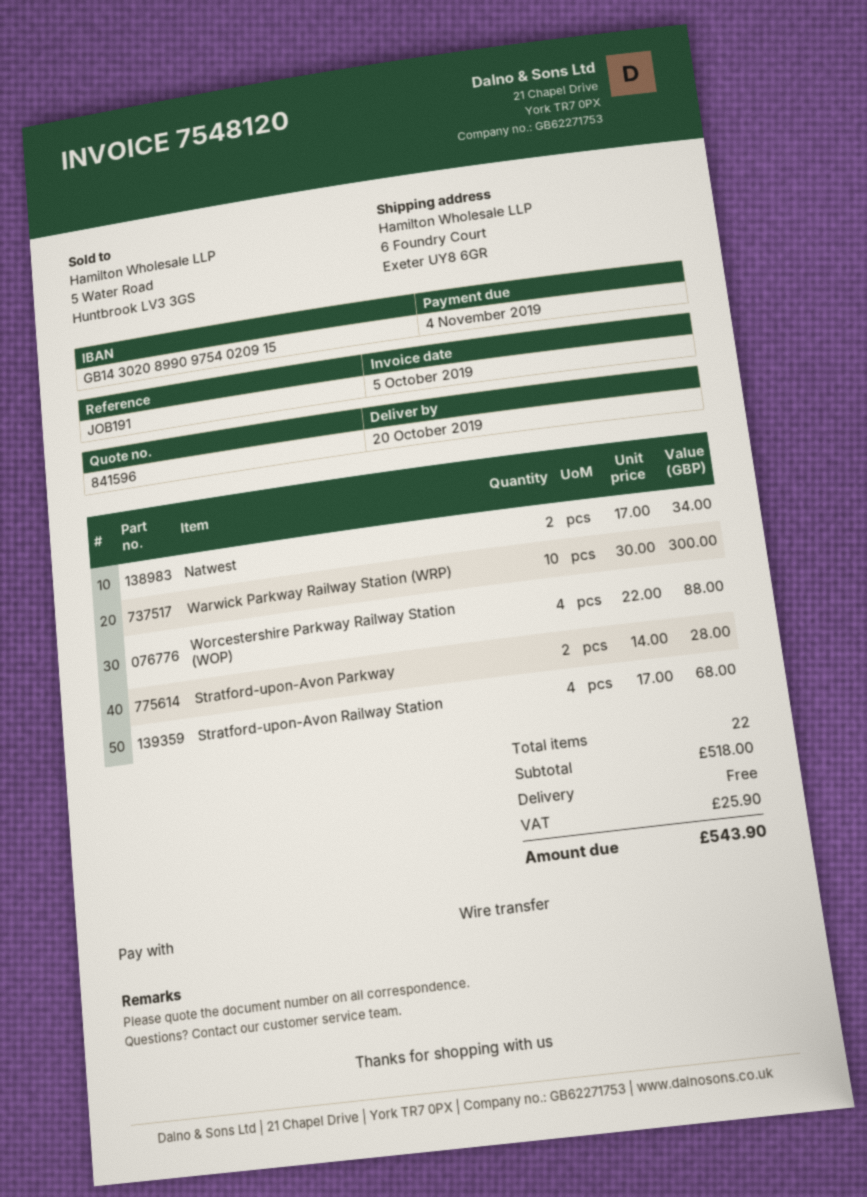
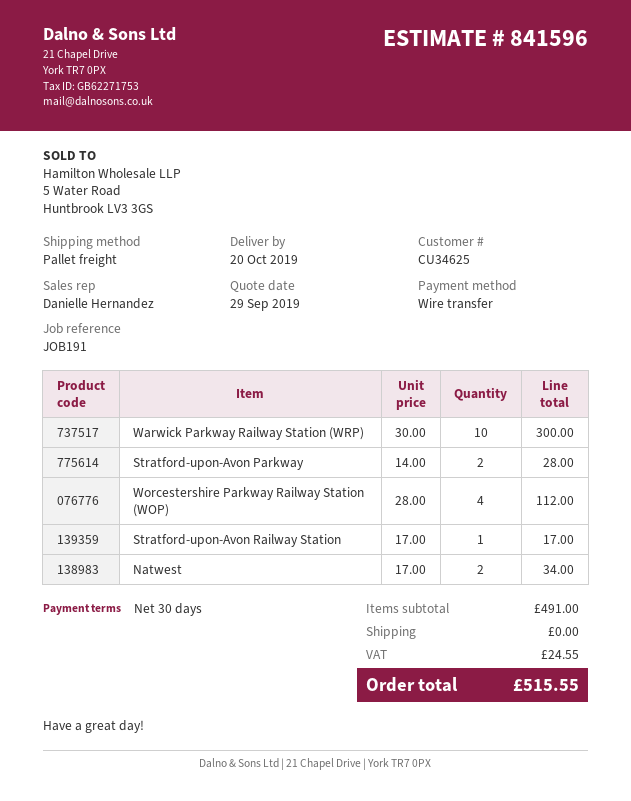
Worcestershire Parkway Railway Station (WOP): 4 x 22.00 = 88.00 -> 4 x 28.00 = 112.00
Stratford-upon-Avon Railway Station: 4 x 17.00 = 68.00 -> 1 x 17.00 = 17.00
subtotal: 518.00 -> 491.00
tax: 25.90 -> 24.55
total: 543.90 -> 515.55

